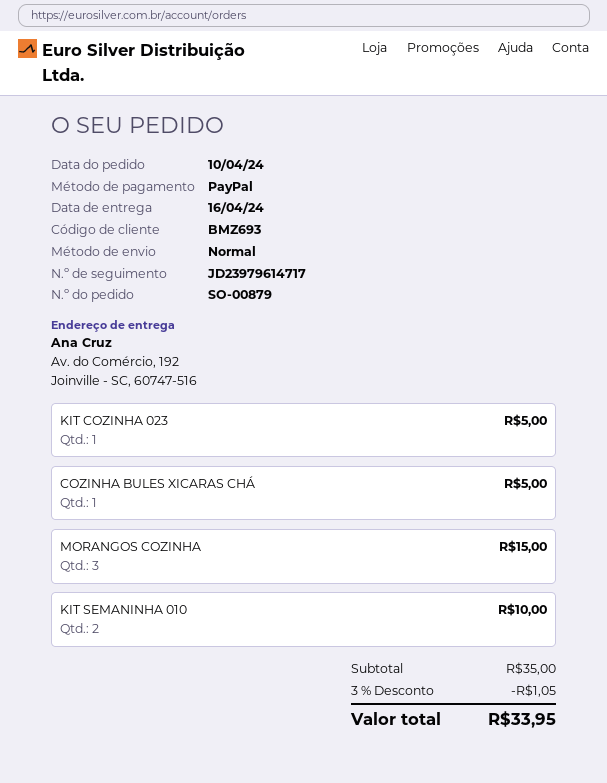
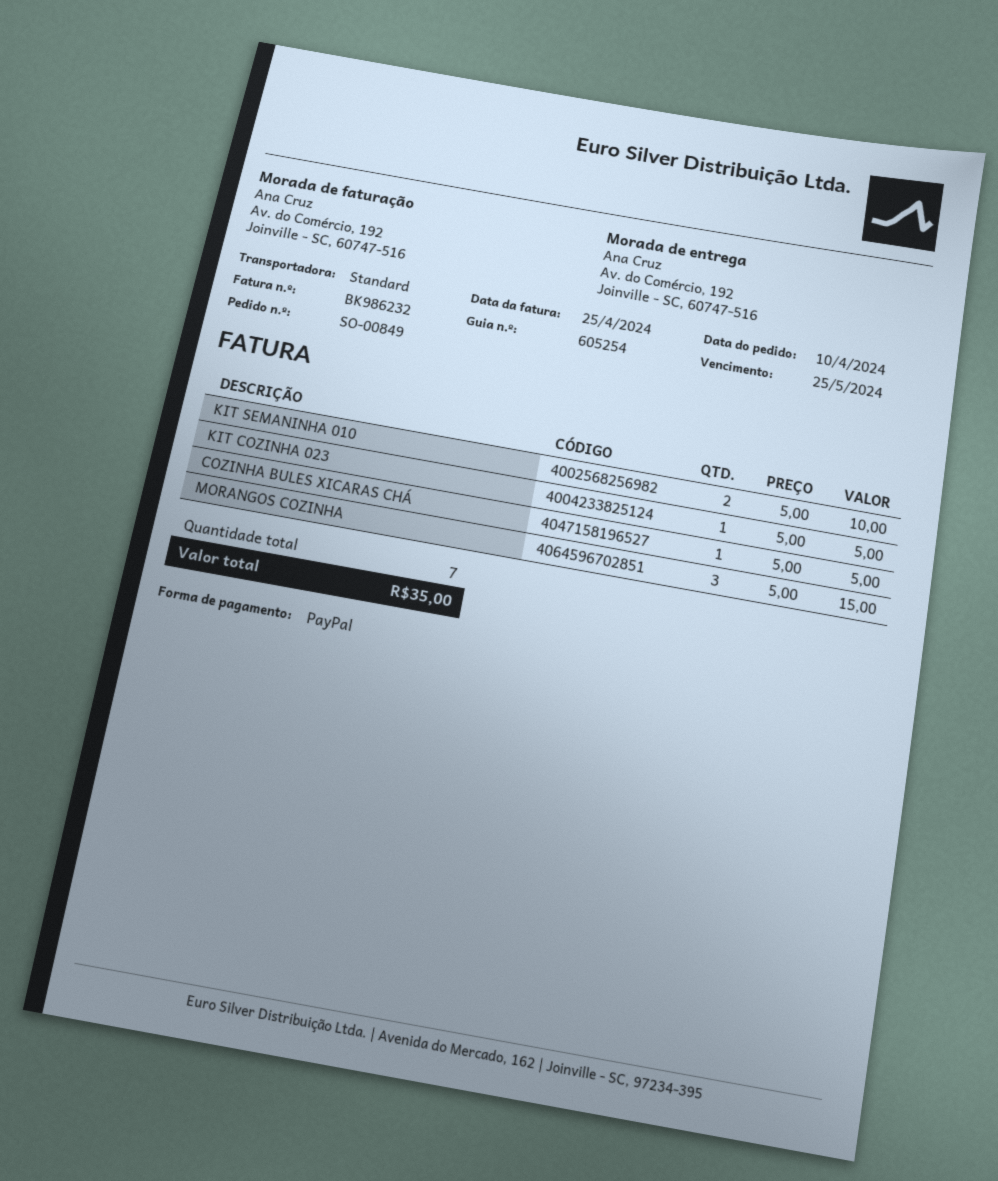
order number: SO-00879 -> SO-00849
discount: 3% = 1.05 -> none
total: 33.95 -> 35.00

